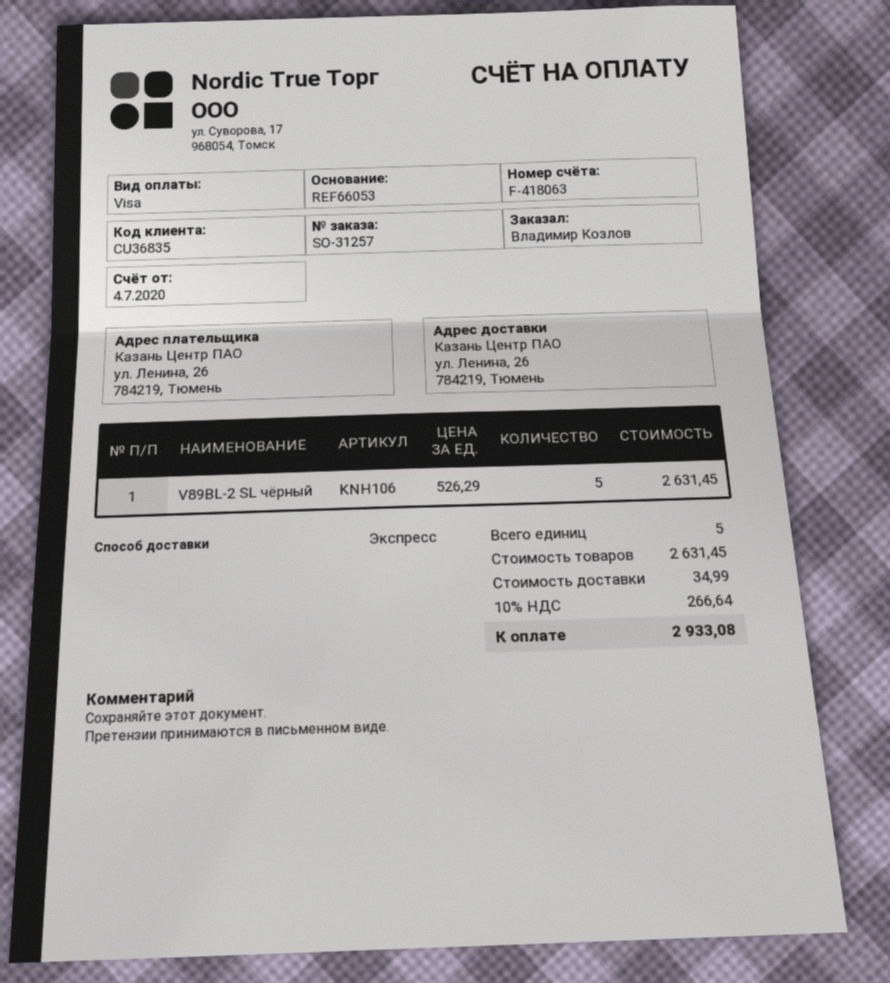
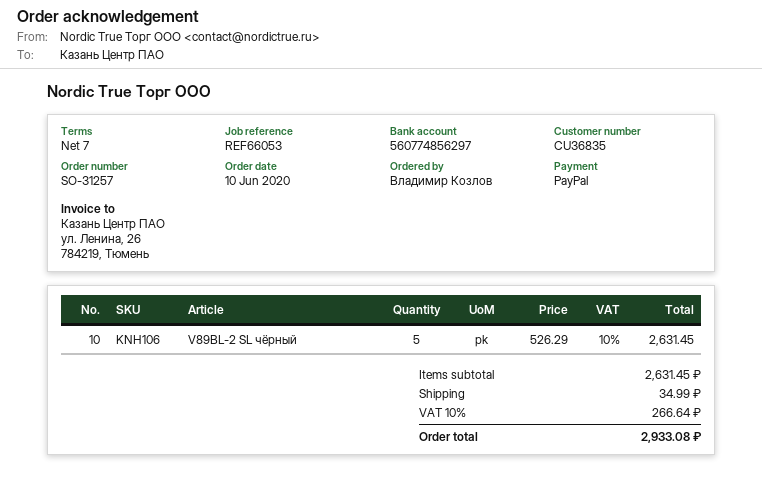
payment method: Visa -> PayPal

